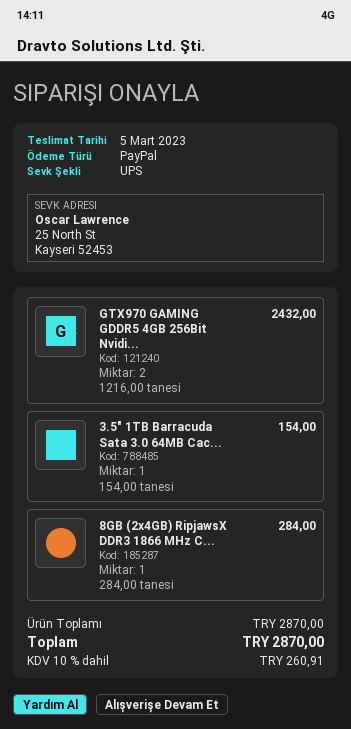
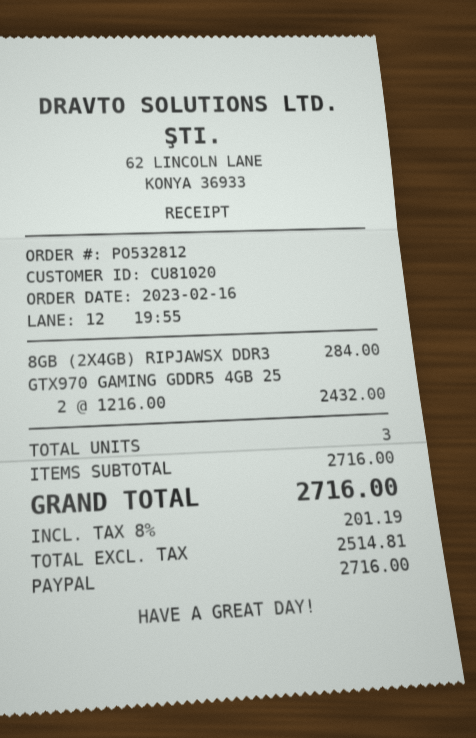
3.5" 1TB Barracuda Sata 3.0 64MB Cac...: 1 x 154.00 = 154.00 -> none
subtotal: 2870.00 -> 2716.00
tax: 10% = 260.91 -> 8% = 201.19
total: 2870.00 -> 2716.00

